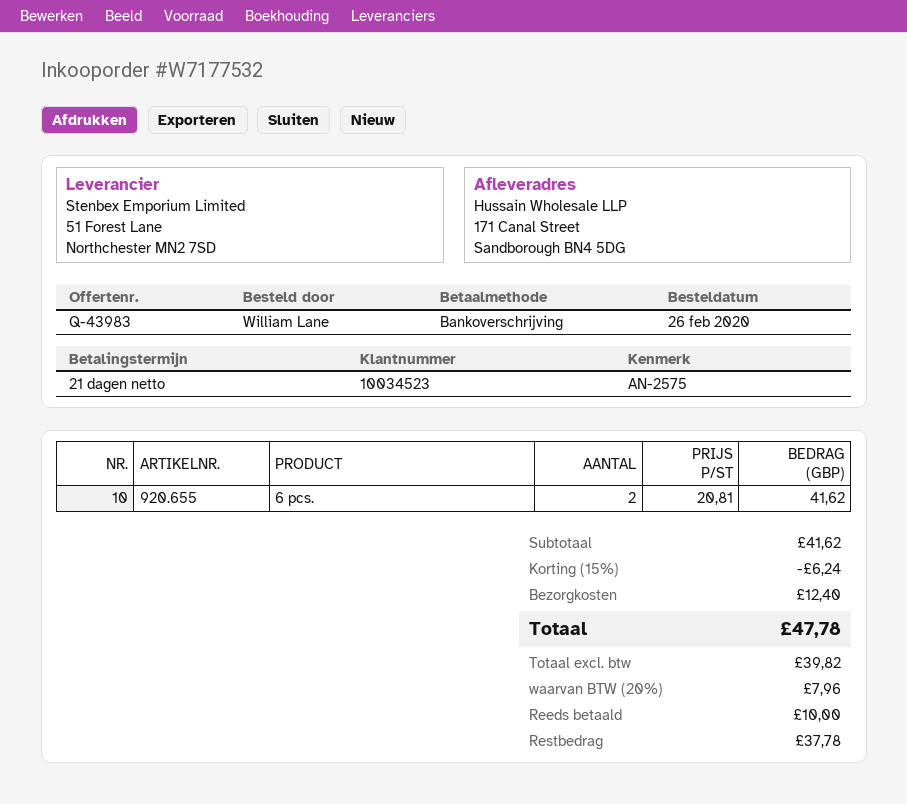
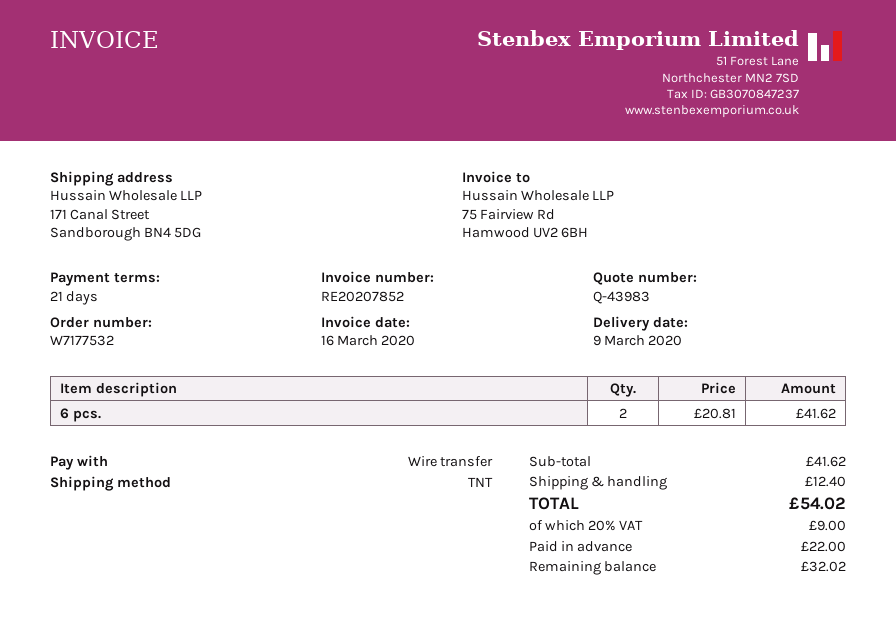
discount: 15% = 6.24 -> none
tax: 20% = 7.96 -> 20% = 9.00
total: 47.78 -> 54.02
deposit: 10.00 -> 22.00
balance: 37.78 -> 32.02

